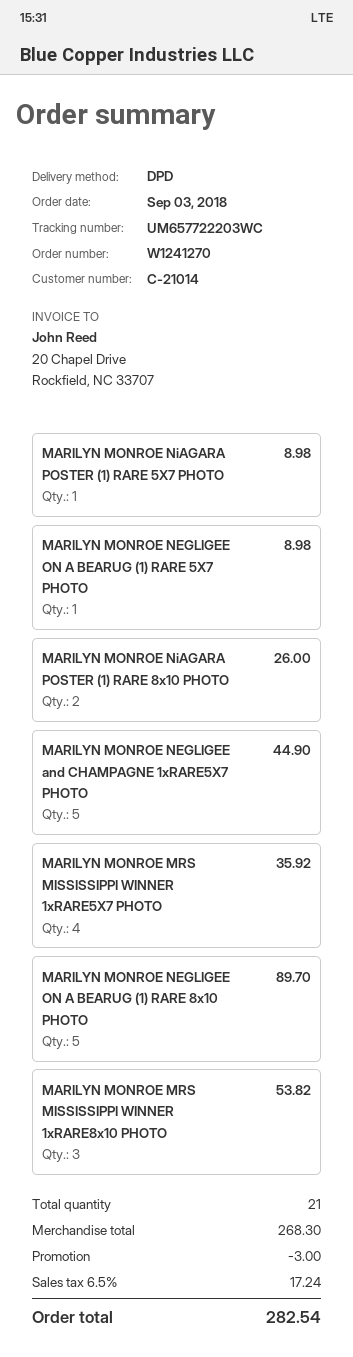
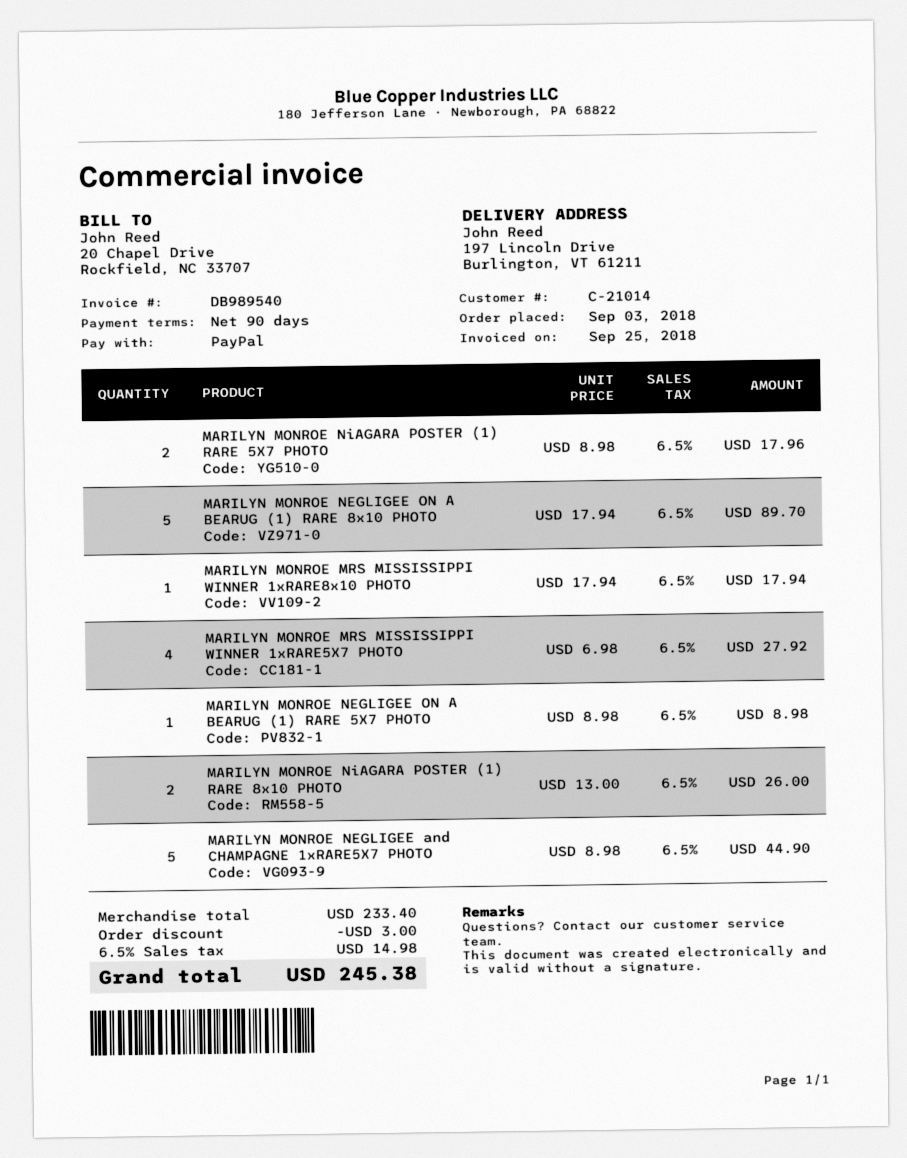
MARILYN MONROE NiAGARA POSTER (1) RARE 5X7 PHOTO: 1 for 8.98 -> 2 for 17.96
MARILYN MONROE MRS MISSISSIPPI WINNER 1xRARE5X7 PHOTO: 4 for 35.92 -> 4 for 27.92
MARILYN MONROE MRS MISSISSIPPI WINNER 1xRARE8x10 PHOTO: 3 for 53.82 -> 1 for 17.94
subtotal: 268.30 -> 233.40
tax: 6.5% = 17.24 -> 6.5% = 14.98
total: 282.54 -> 245.38

